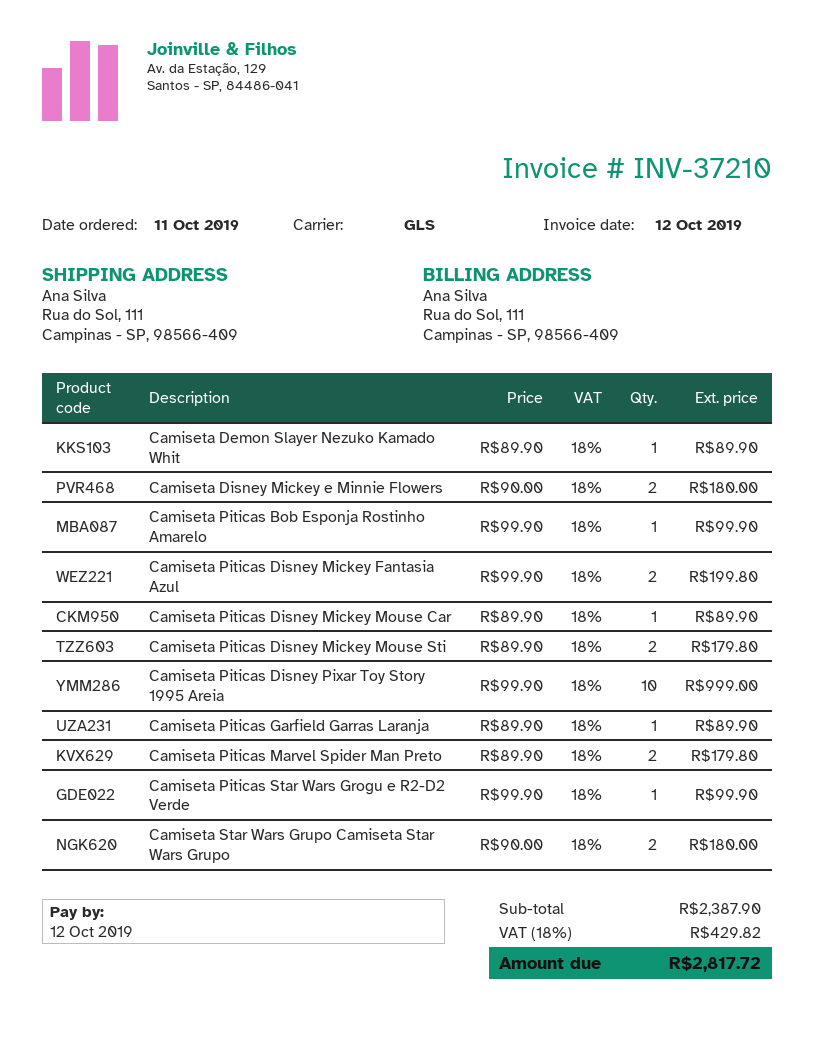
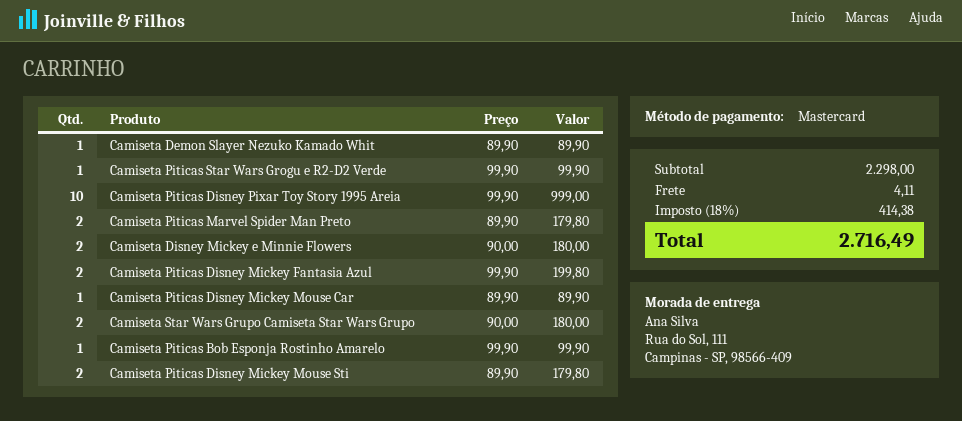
Camiseta Piticas Garfield Garras Laranja: 1 x 89.90 = 89.90 -> none
subtotal: 2387.90 -> 2298.00
shipping: none -> 4.11
tax: 18% = 429.82 -> 18% = 414.38
total: 2817.72 -> 2716.49

